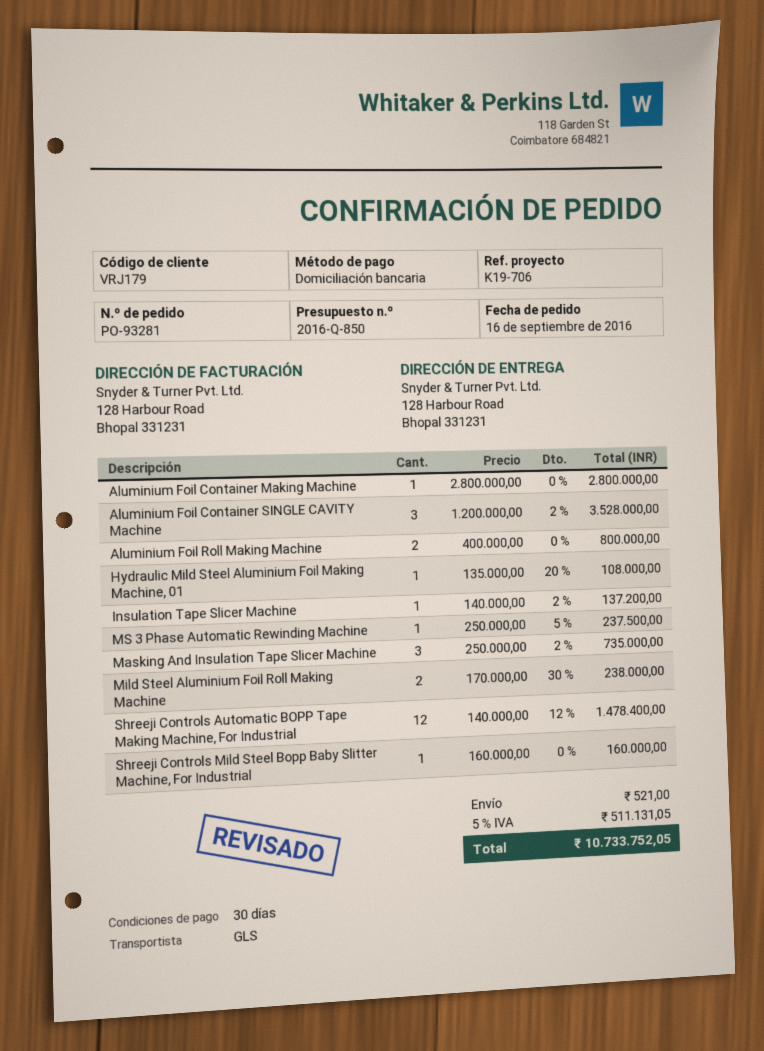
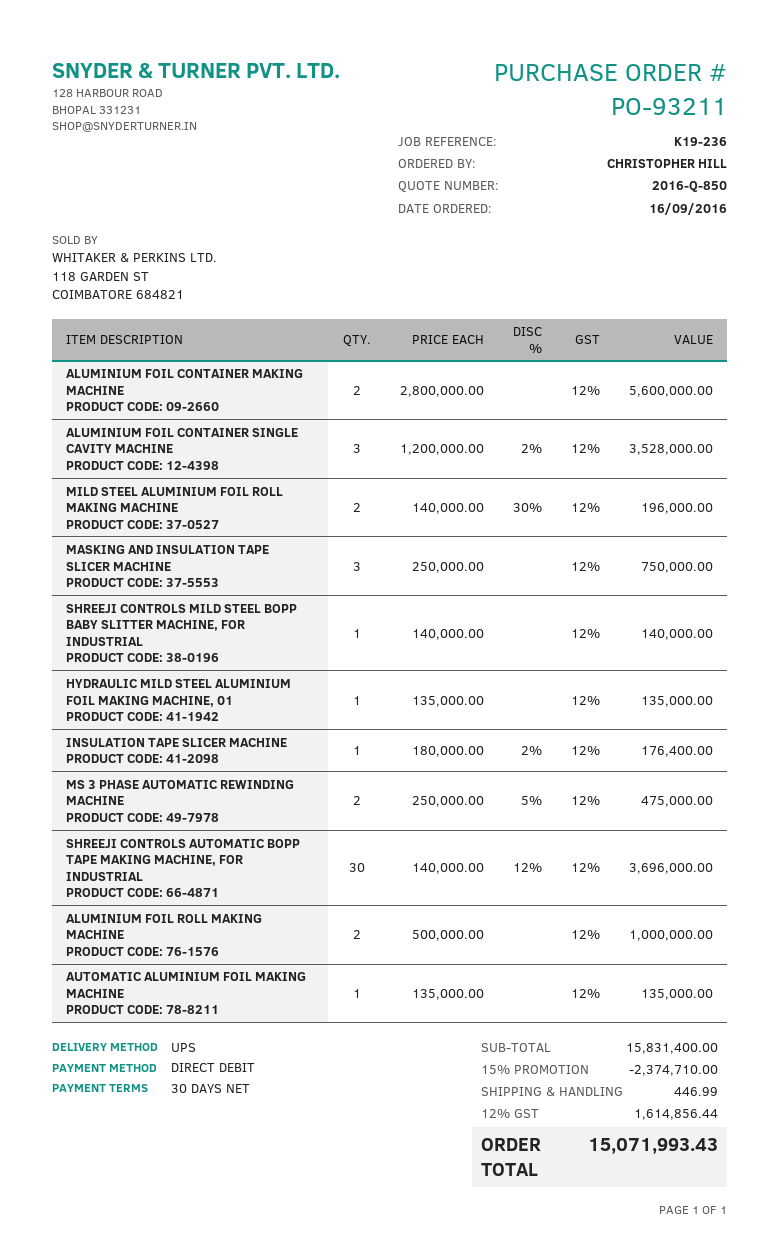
order number: PO-93281 -> PO-93211
reference: K19-706 -> K19-236
shipping method: GLS -> UPS
Aluminium Foil Container Making Machine: 1 x 2800000.00 = 2800000.00 -> 2 x 2800000.00 = 5600000.00
Aluminium Foil Roll Making Machine: 2 x 400000.00 = 800000.00 -> 2 x 500000.00 = 1000000.00
Hydraulic Mild Steel Aluminium Foil Making Machine, 01: 1 x 135000.00 - 20% = 108000.00 -> 1 x 135000.00 = 135000.00
Insulation Tape Slicer Machine: 1 x 140000.00 - 2% = 137200.00 -> 1 x 180000.00 - 2% = 176400.00
MS 3 Phase Automatic Rewinding Machine: 1 x 250000.00 - 5% = 237500.00 -> 2 x 250000.00 - 5% = 475000.00
Masking And Insulation Tape Slicer Machine: 3 x 250000.00 - 2% = 735000.00 -> 3 x 250000.00 = 750000.00
Mild Steel Aluminium Foil Roll Making Machine: 2 x 170000.00 - 30% = 238000.00 -> 2 x 140000.00 - 30% = 196000.00
Shreeji Controls Automatic BOPP Tape Making Machine, For Industrial: 12 x 140000.00 - 12% = 1478400.00 -> 30 x 140000.00 - 12% = 3696000.00
Shreeji Controls Mild Steel Bopp Baby Slitter Machine, For Industrial: 1 x 160000.00 = 160000.00 -> 1 x 140000.00 = 140000.00
AUTOMATIC ALUMINIUM FOIL MAKING MACHINE: none -> 1 x 135000.00 = 135000.00
discount: none -> 15% = 2374710.00
shipping: 521.00 -> 446.99
tax: 5% = 511131.05 -> 12% = 1614856.44
total: 10733752.05 -> 15071993.43

